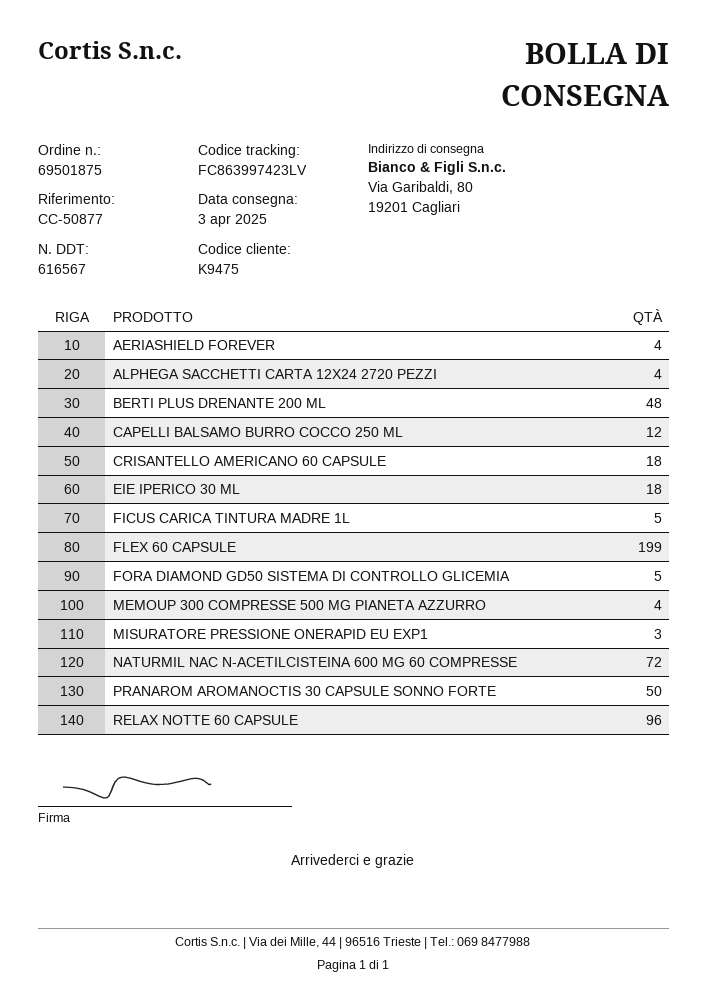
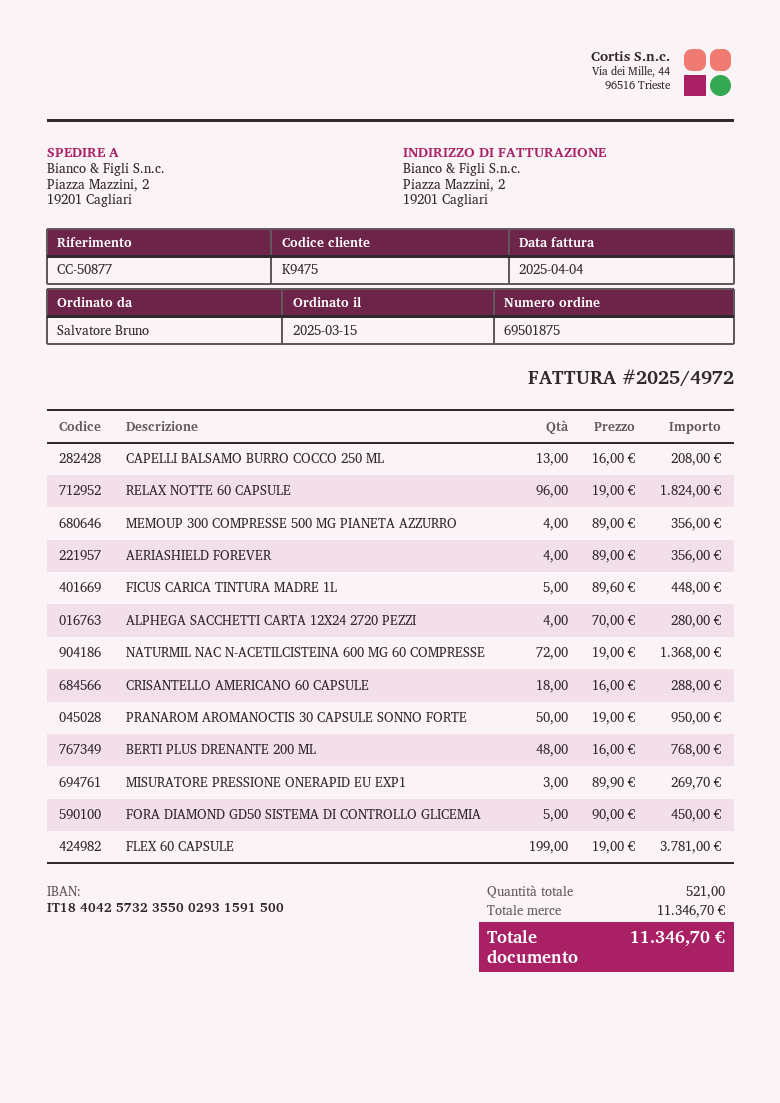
ship to: Via Garibaldi, 80, 19201 Cagliari -> Piazza Mazzini, 2, 19201 Cagliari
CAPELLI BALSAMO BURRO COCCO 250 ML: 12 -> 13
EIE IPERICO 30 ML: 18 -> none

